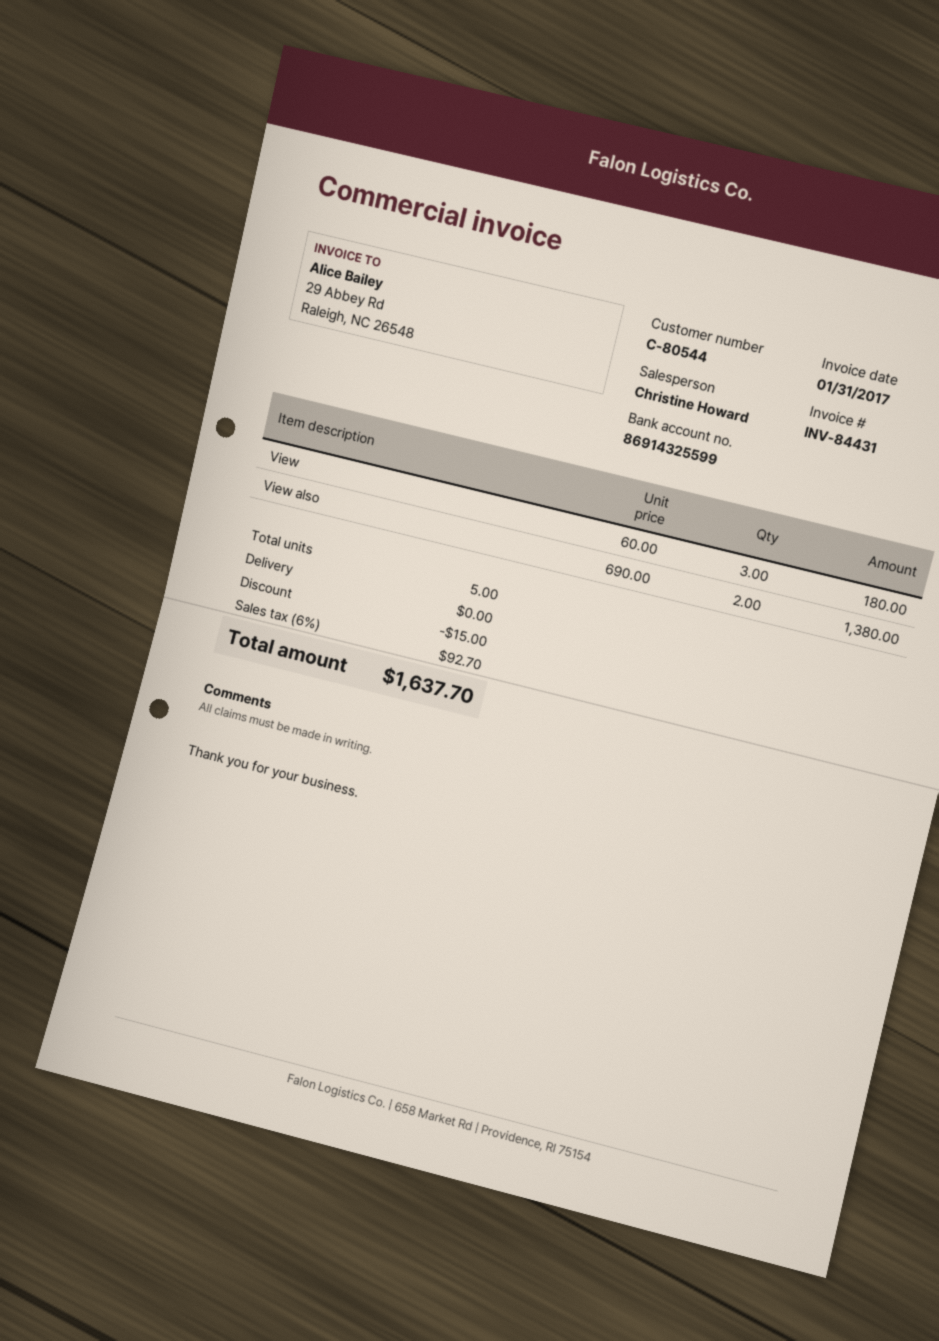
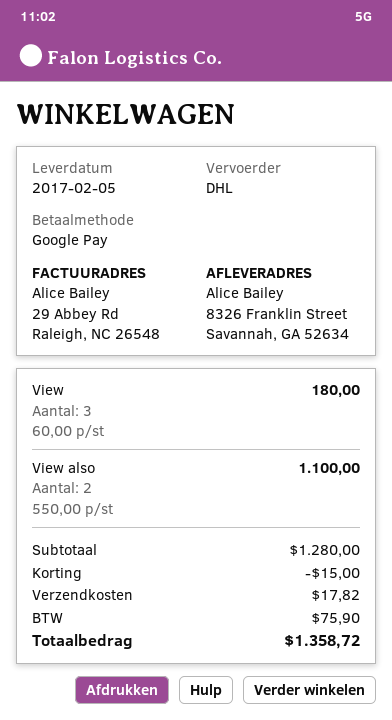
View also: 2 x 690.00 = 1380.00 -> 2 x 550.00 = 1100.00
shipping: 0.00 -> 17.82
tax: 92.70 -> 75.90
total: 1637.70 -> 1358.72

